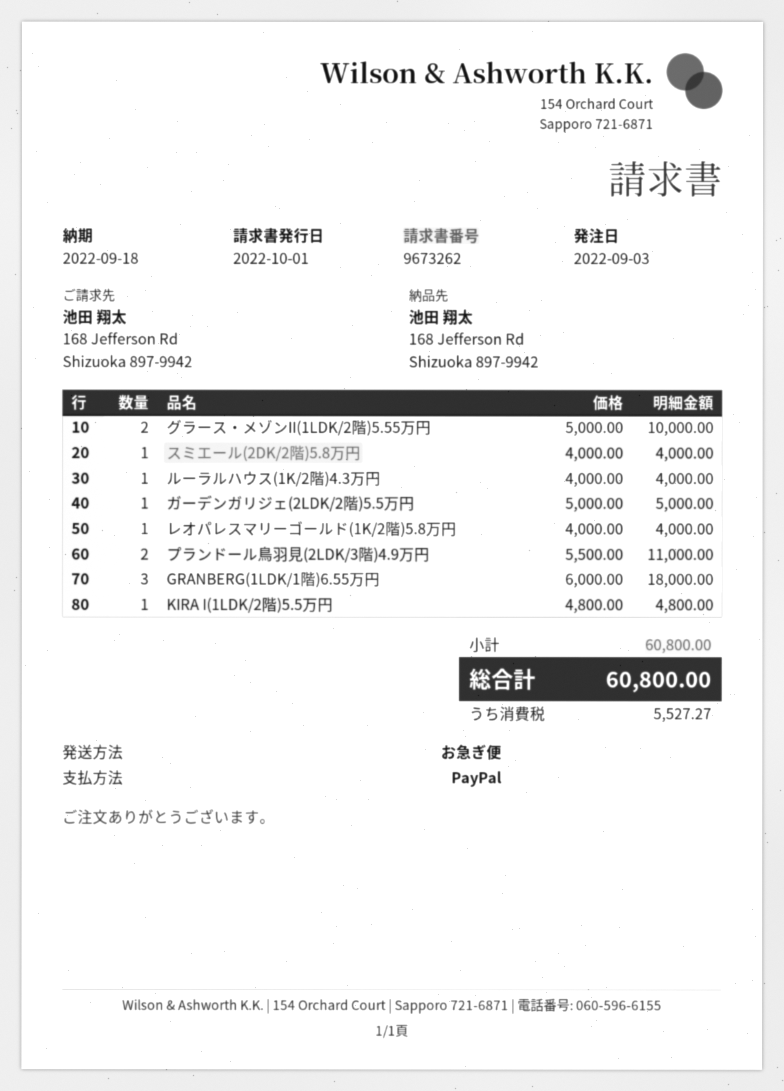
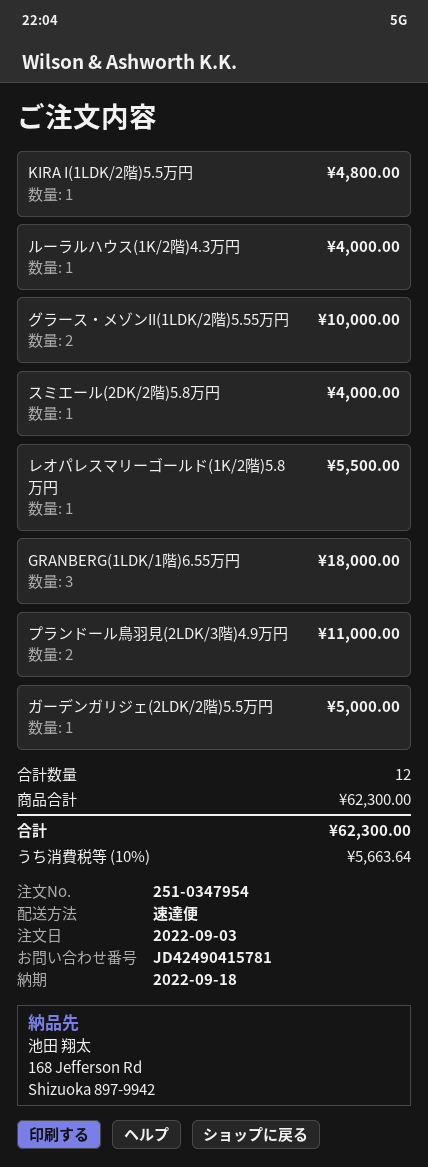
レオパレスマリーゴールド(1K/2階)5.8万円: 1 for 4000.00 -> 1 for 5500.00
subtotal: 60800.00 -> 62300.00
tax: 5527.27 -> 5663.64
total: 60800.00 -> 62300.00

